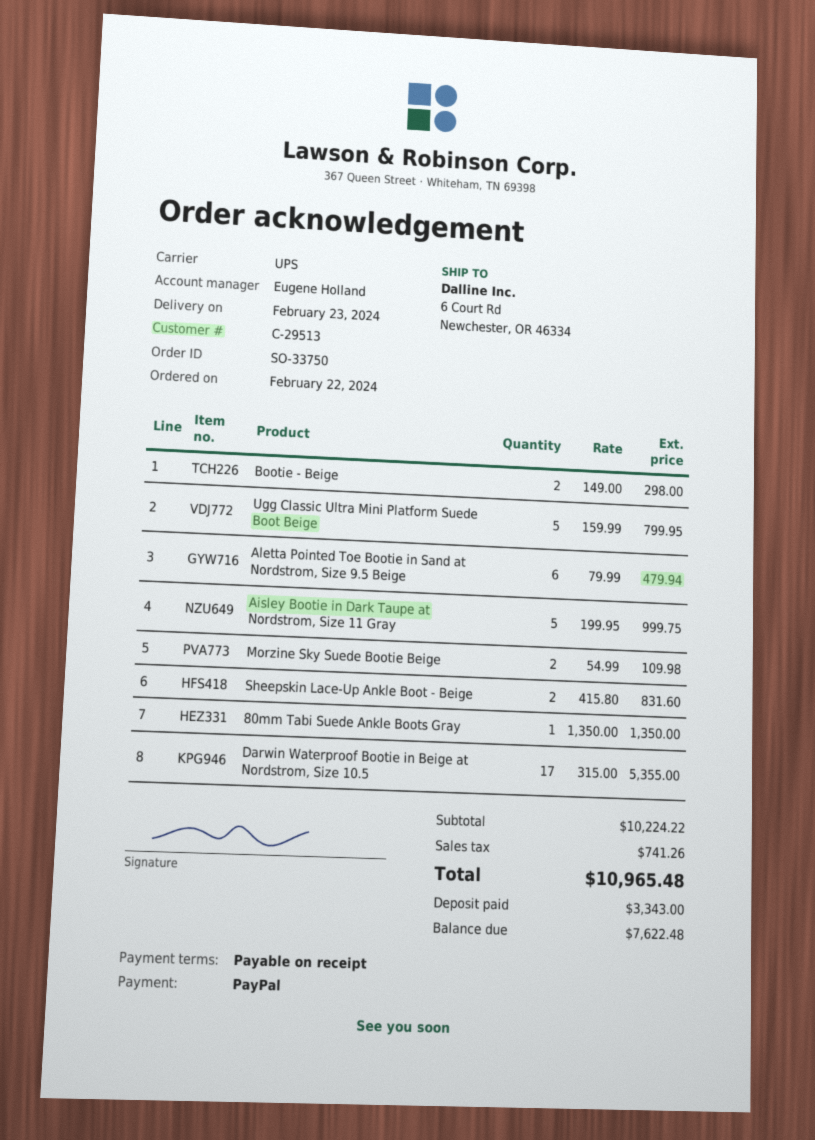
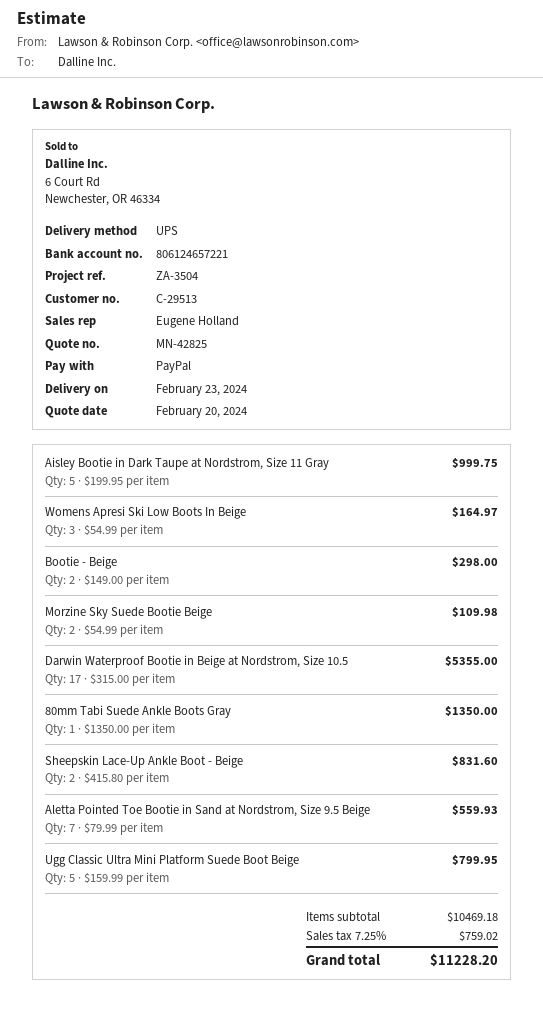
Aletta Pointed Toe Bootie in Sand at Nordstrom, Size 9.5 Beige: 6 x 79.99 = 479.94 -> 7 x 79.99 = 559.93
Womens Apresi Ski Low Boots In Beige: none -> 3 x 54.99 = 164.97
subtotal: 10224.22 -> 10469.18
tax: 741.26 -> 759.02
total: 10965.48 -> 11228.20

